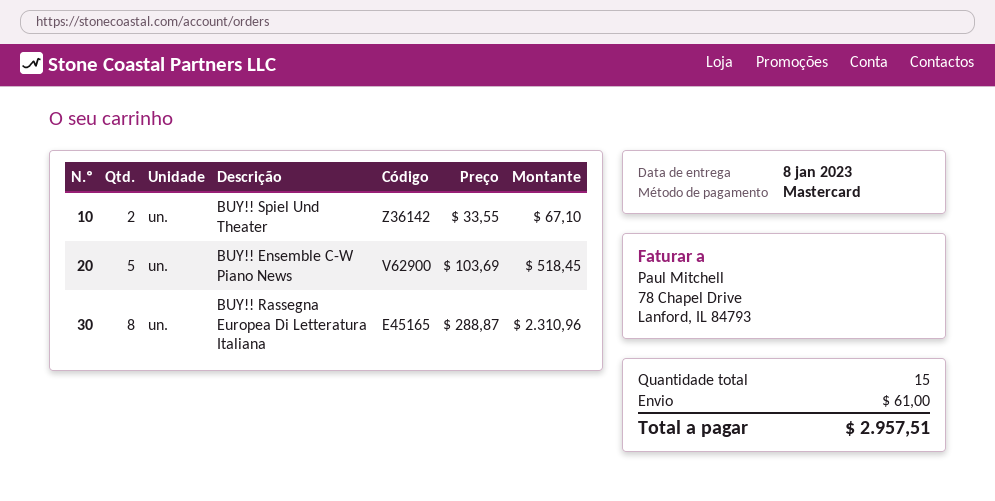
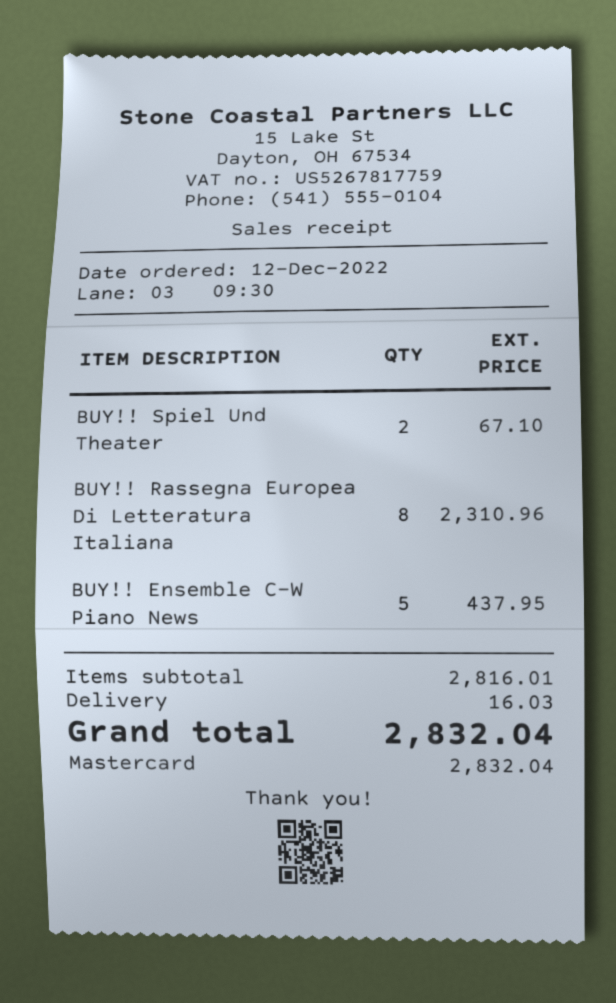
BUY!! Ensemble C-W Piano News: 5 for 518.45 -> 5 for 437.95
shipping: 61.00 -> 16.03
total: 2957.51 -> 2832.04

